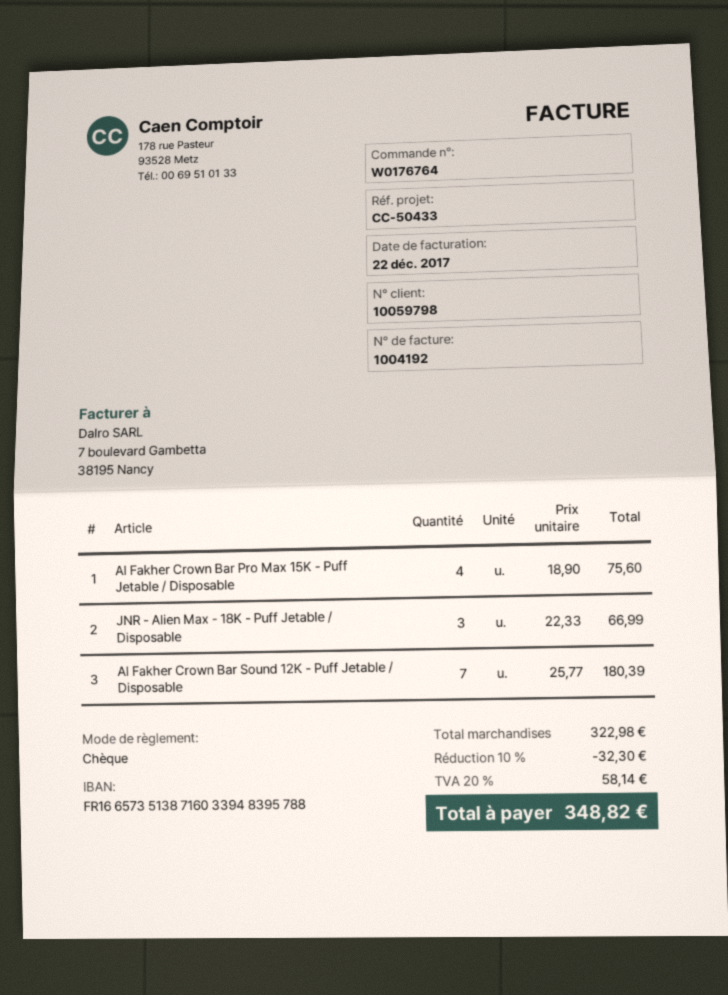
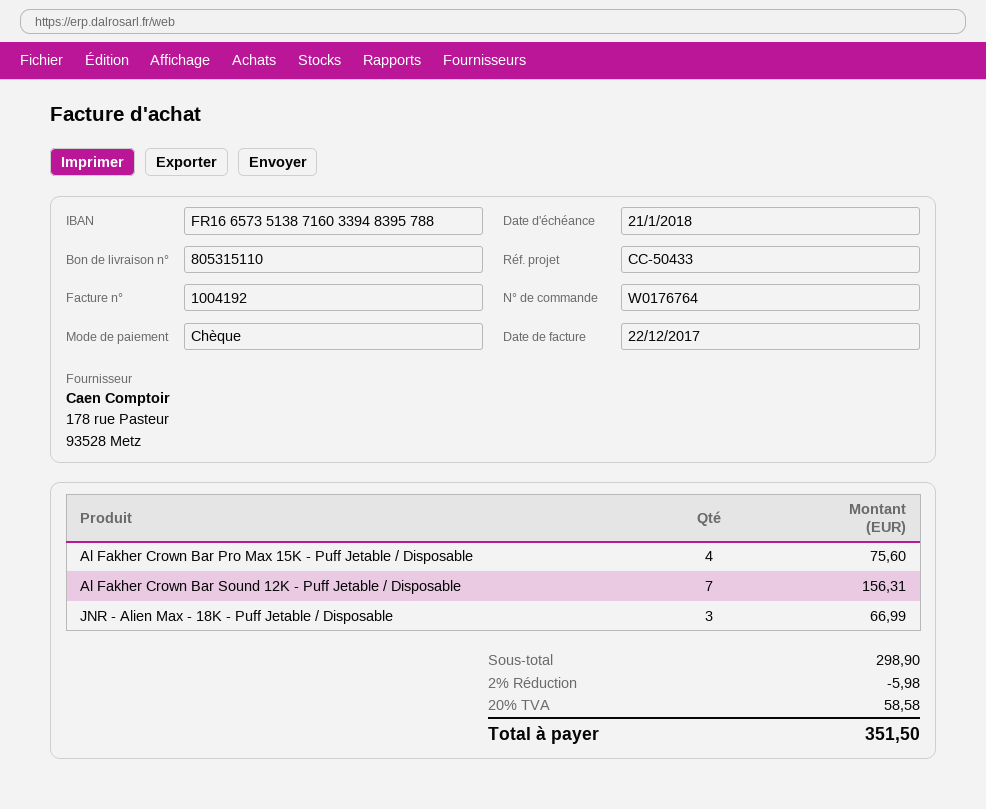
Al Fakher Crown Bar Sound 12K - Puff Jetable / Disposable: 7 for 180.39 -> 7 for 156.31
subtotal: 322.98 -> 298.90
discount: 10% = 32.30 -> 2% = 5.98
tax: 20% = 58.14 -> 20% = 58.58
total: 348.82 -> 351.50

